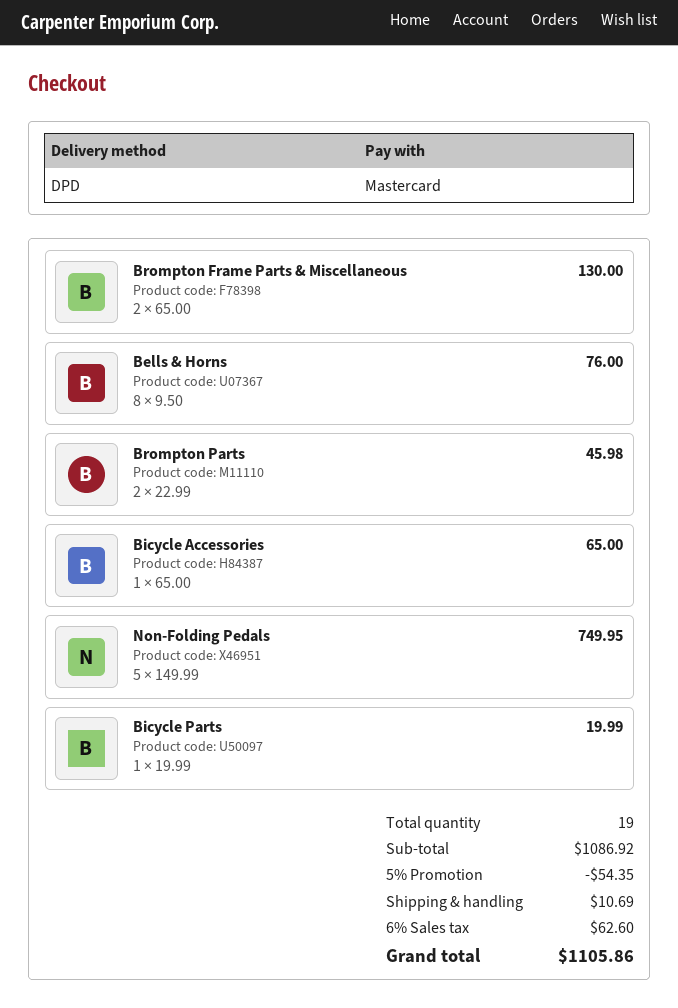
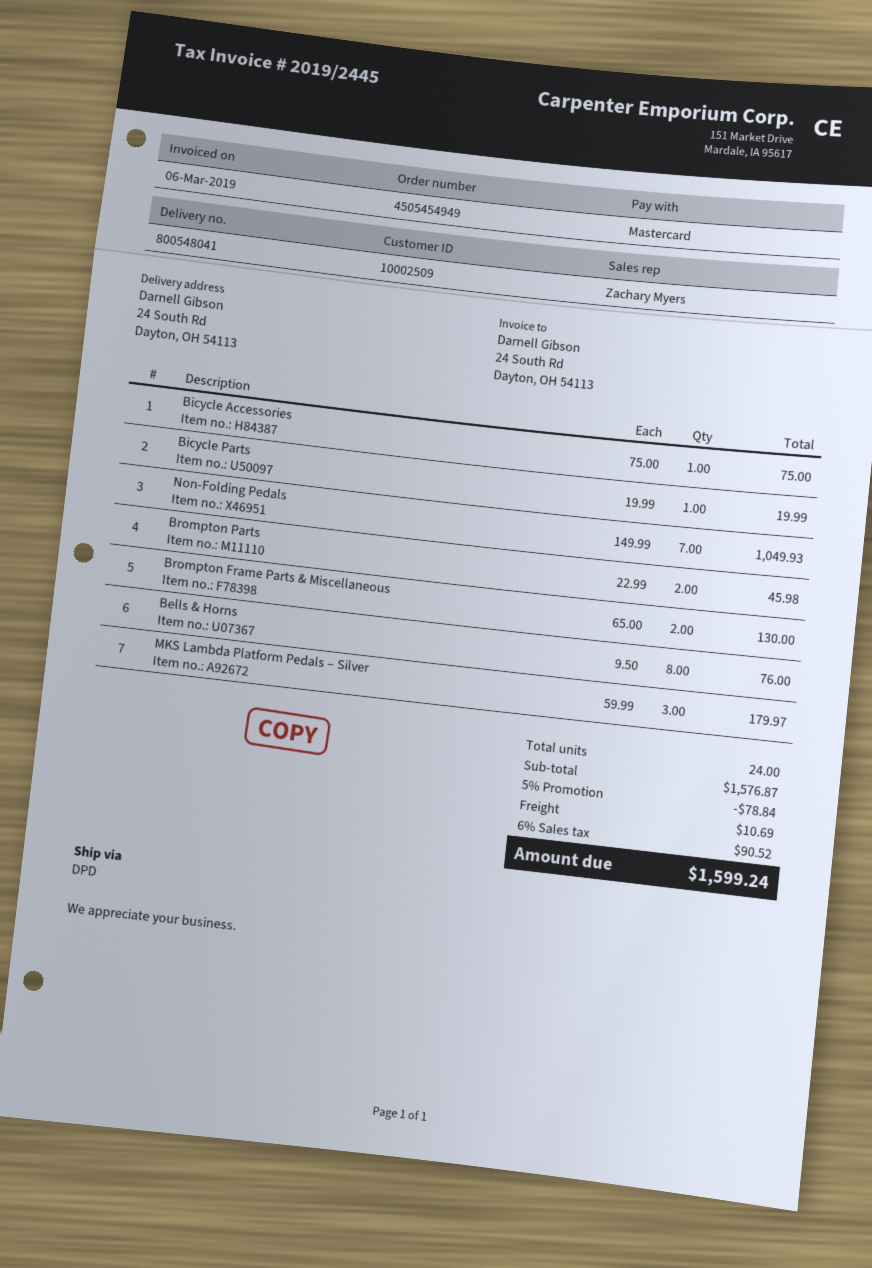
Bicycle Accessories: 1 x 65.00 = 65.00 -> 1 x 75.00 = 75.00
Non-Folding Pedals: 5 x 149.99 = 749.95 -> 7 x 149.99 = 1049.93
MKS Lambda Platform Pedals – Silver: none -> 3 x 59.99 = 179.97
total quantity: 19 -> 24
subtotal: 1086.92 -> 1576.87
discount: 5% = 54.35 -> 5% = 78.84
tax: 6% = 62.60 -> 6% = 90.52
total: 1105.86 -> 1599.24

